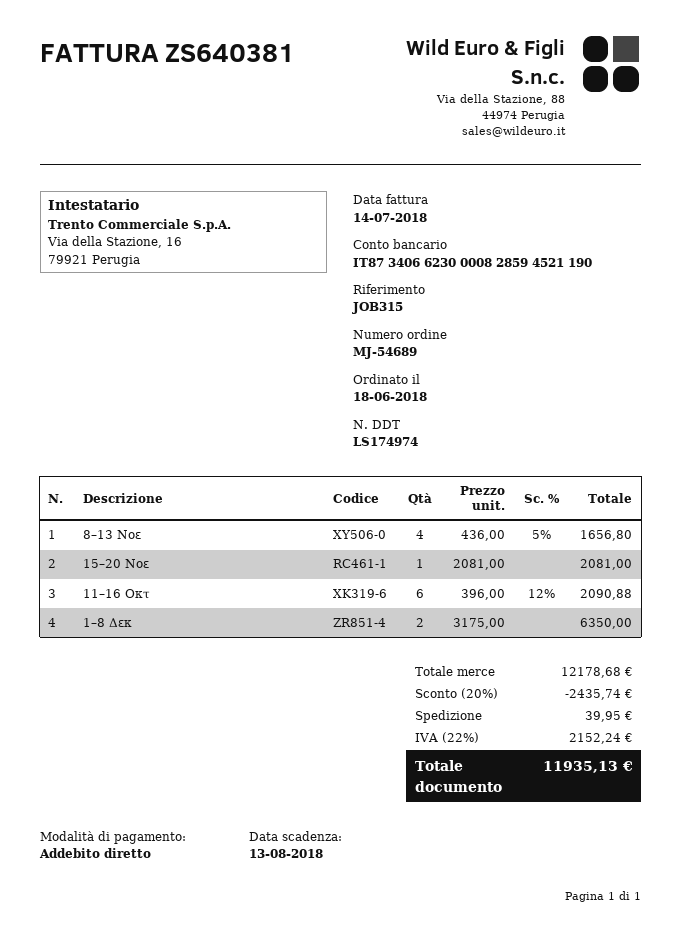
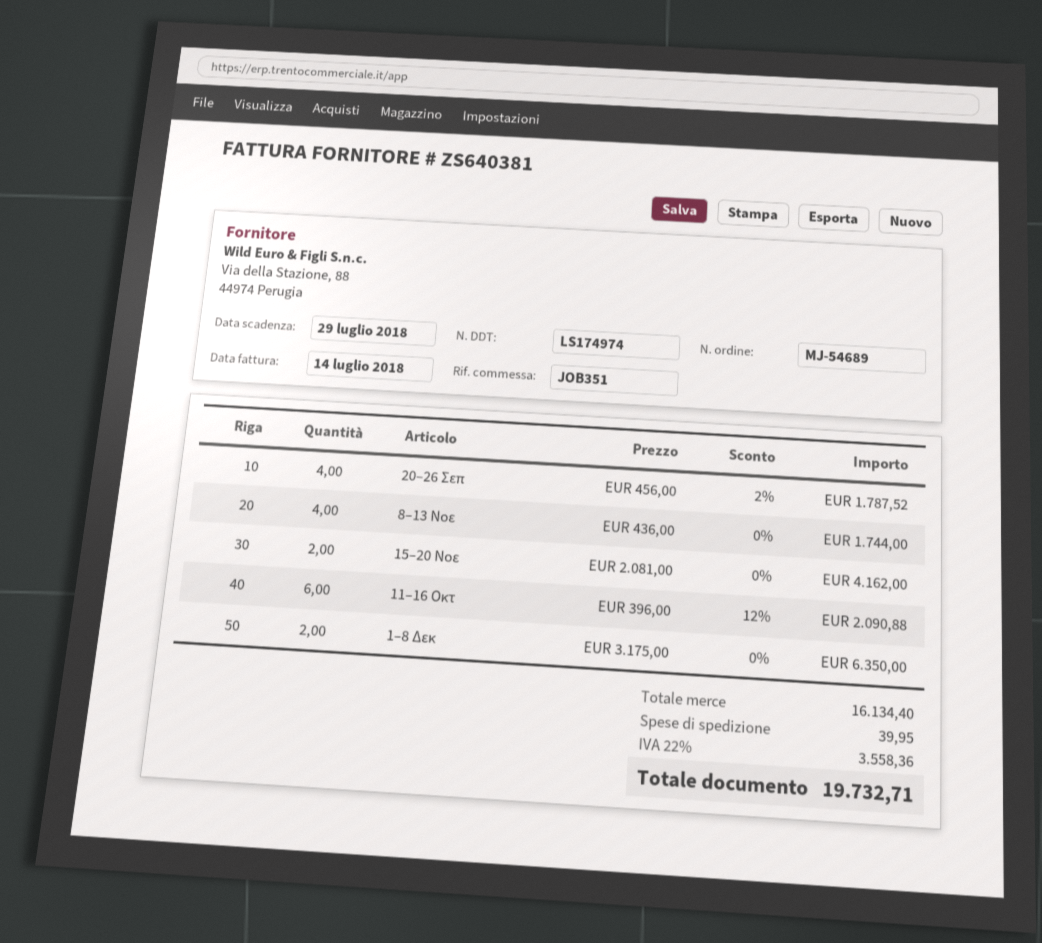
due date: 2018-08-13 -> 2018-07-29
reference: JOB315 -> JOB351
8–13 Νοε: 4 x 436.00 - 5% = 1656.80 -> 4 x 436.00 = 1744.00
15–20 Νοε: 1 x 2081.00 = 2081.00 -> 2 x 2081.00 = 4162.00
20–26 Σεπ: none -> 4 x 456.00 - 2% = 1787.52
subtotal: 12178.68 -> 16134.40
discount: 20% = 2435.74 -> none
tax: 22% = 2152.24 -> 22% = 3558.36
total: 11935.13 -> 19732.71

